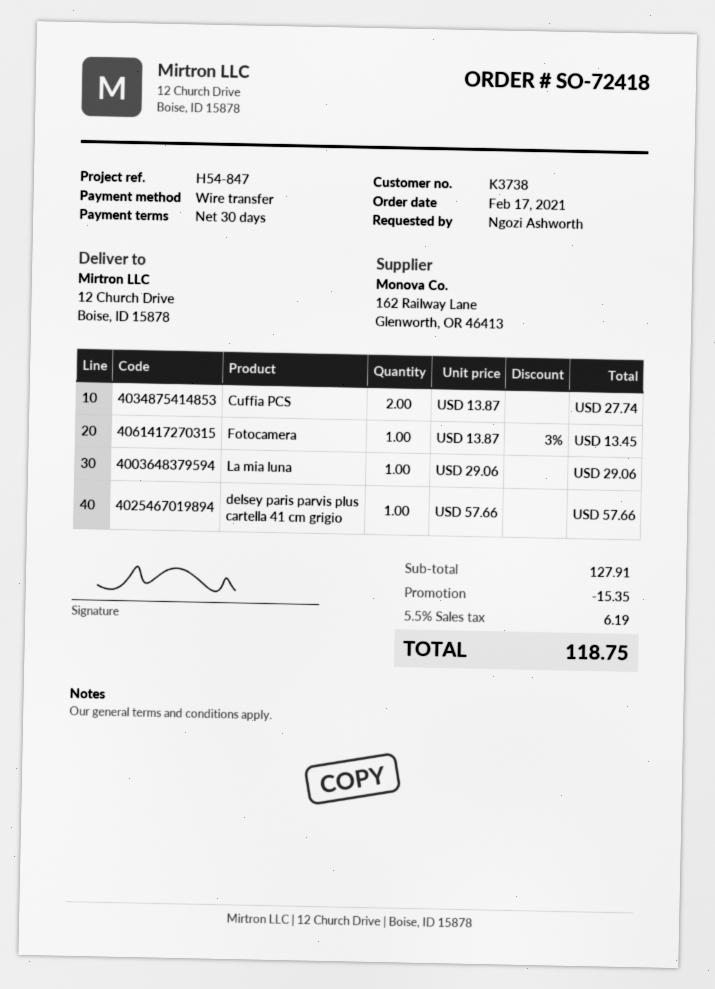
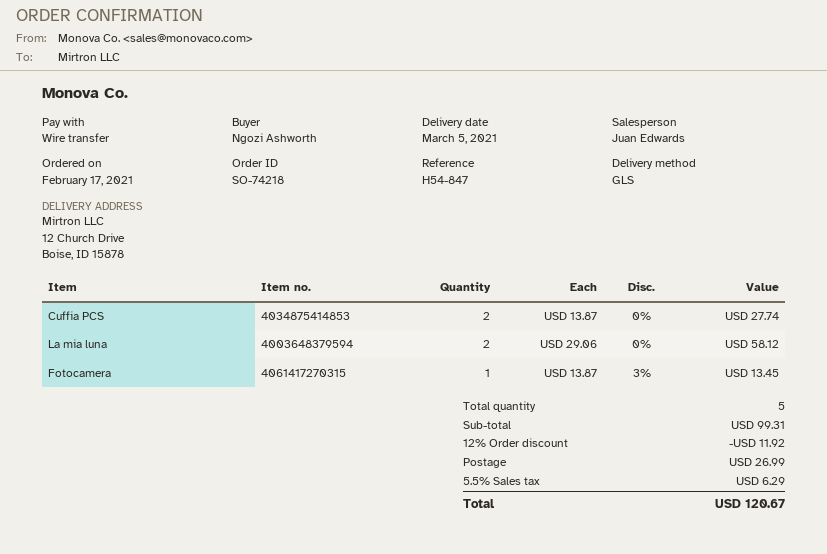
order number: SO-72418 -> SO-74218
La mia luna: 1 x 29.06 = 29.06 -> 2 x 29.06 = 58.12
delsey paris parvis plus cartella 41 cm grigio: 1 x 57.66 = 57.66 -> none
subtotal: 127.91 -> 99.31
discount: 15.35 -> 11.92
shipping: none -> 26.99
tax: 5.5% = 6.19 -> 5.5% = 6.29
total: 118.75 -> 120.67

